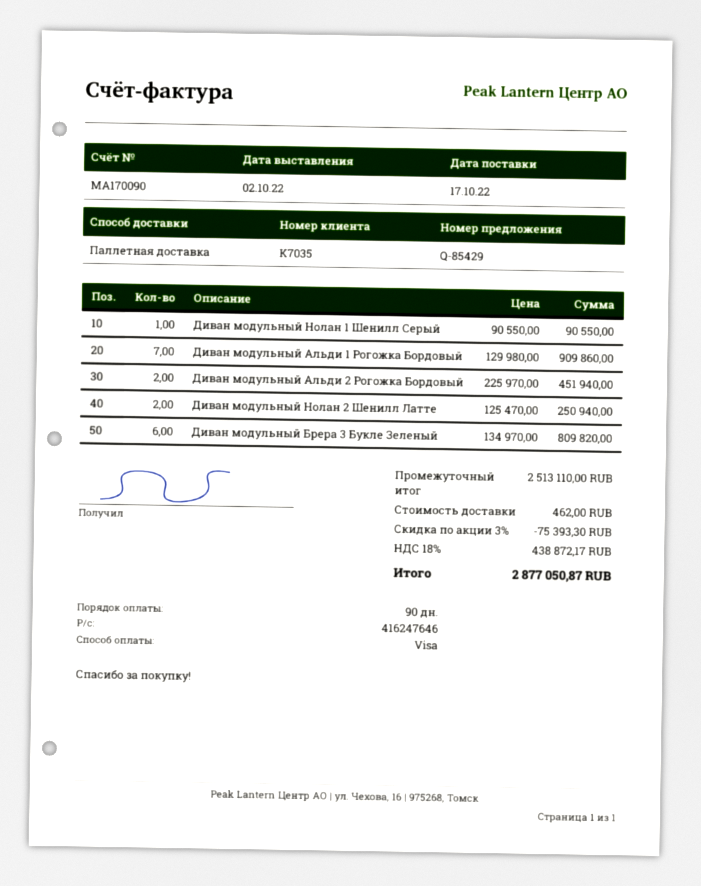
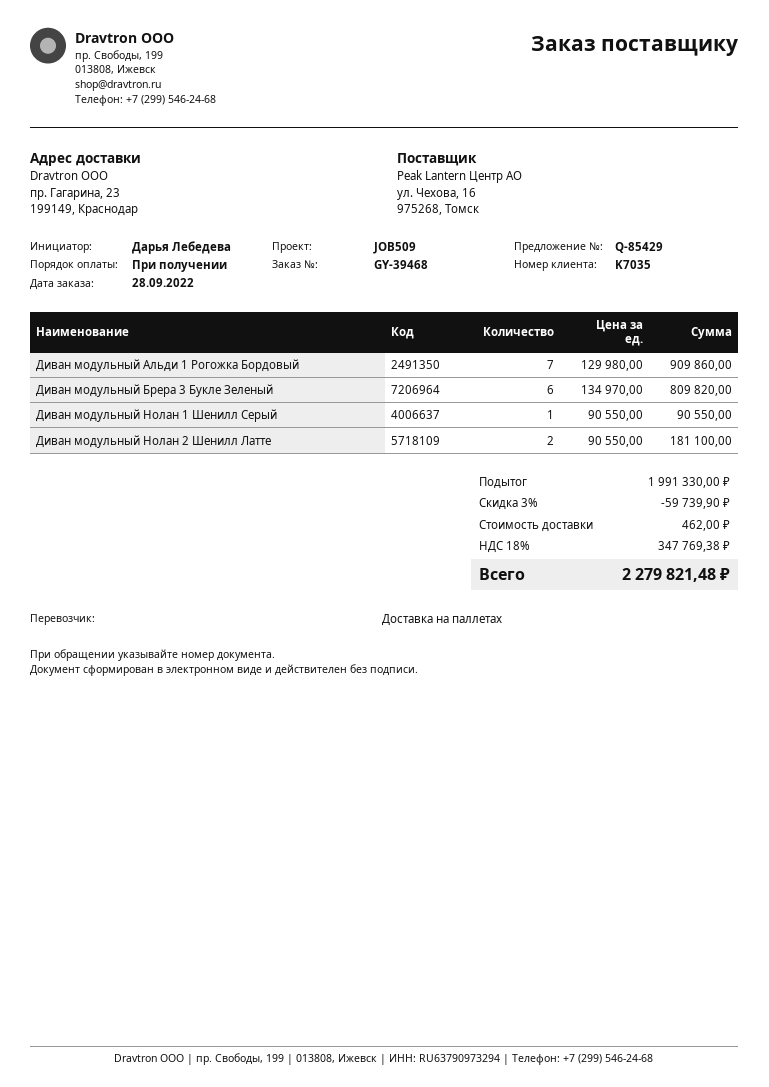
payment terms: 90 days -> on receipt
Диван модульный Альди 2 Рогожка Бордовый: 2 x 225970.00 = 451940.00 -> none
Диван модульный Нолан 2 Шенилл Латте: 2 x 125470.00 = 250940.00 -> 2 x 90550.00 = 181100.00
subtotal: 2513110.00 -> 1991330.00
discount: 3% = 75393.30 -> 3% = 59739.90
tax: 18% = 438872.17 -> 18% = 347769.38
total: 2877050.87 -> 2279821.48

